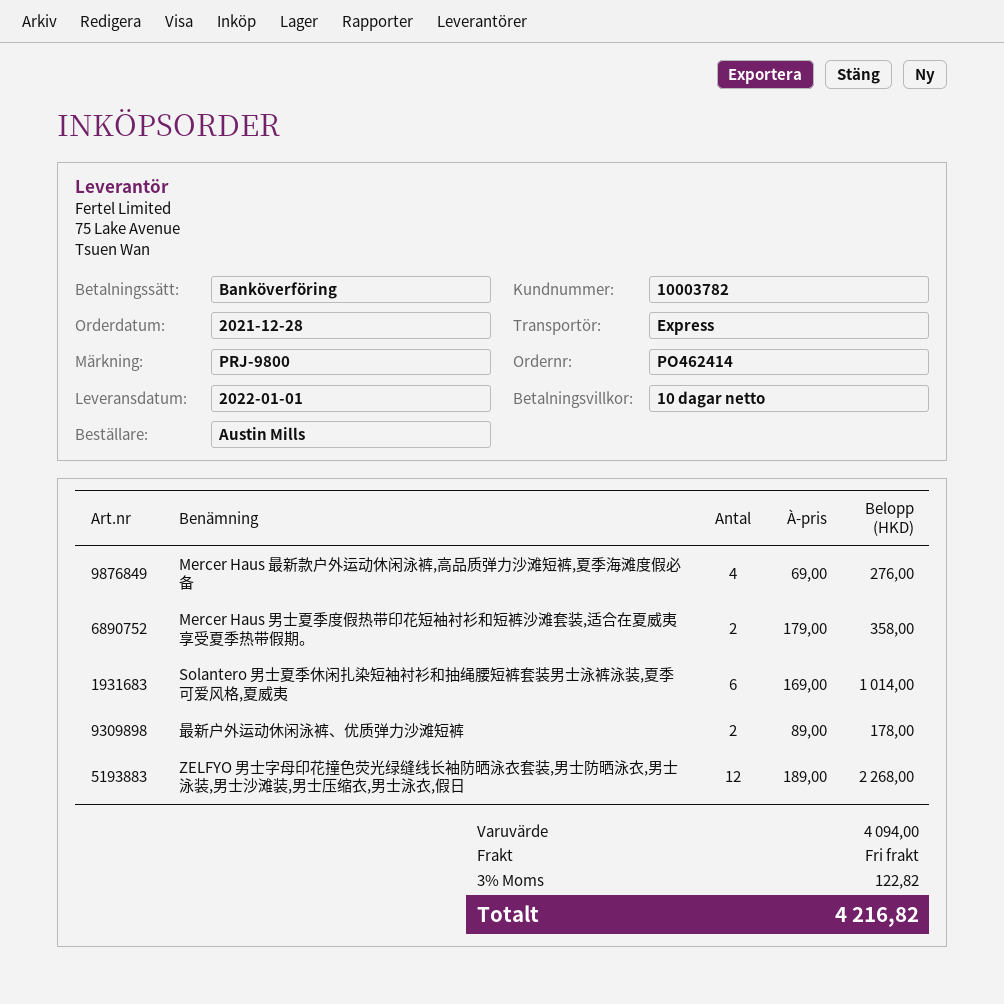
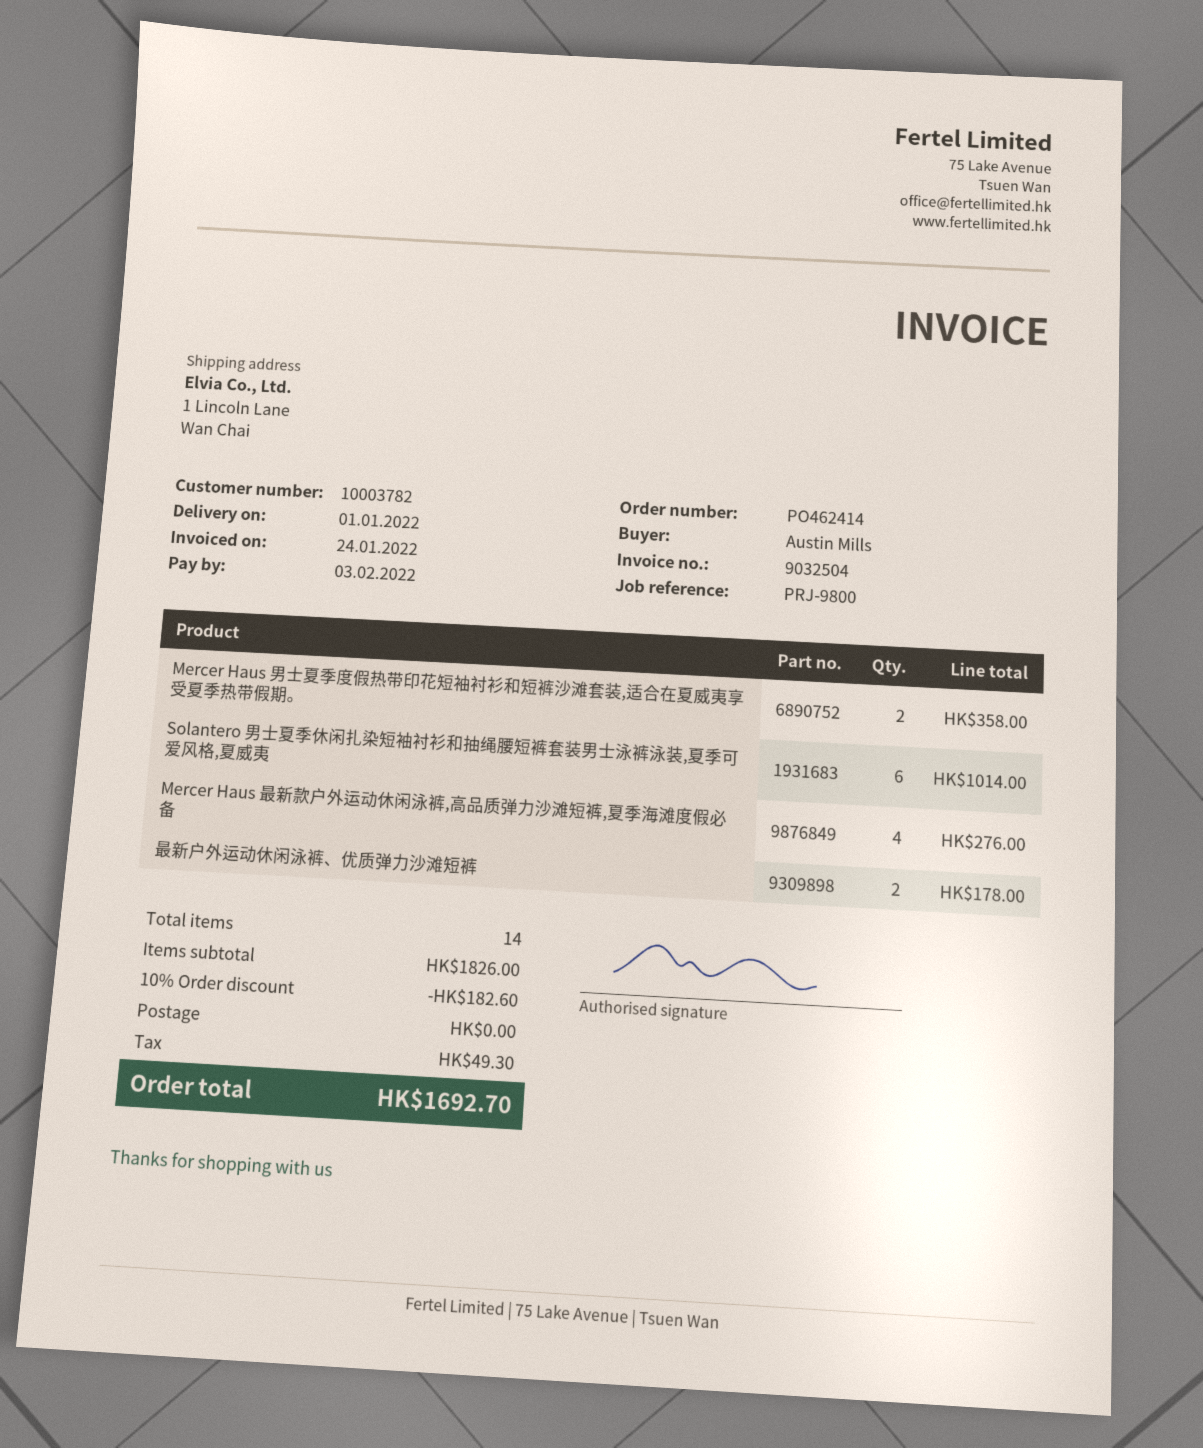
ZELFYO 男士字母印花撞色荧光绿缝线长袖防晒泳衣套装,男士防晒泳衣,男士泳装,男士沙滩装,男士压缩衣,男士泳衣,假日: 12 for 2268.00 -> none
subtotal: 4094.00 -> 1826.00
discount: none -> 10% = 182.60
tax: 122.82 -> 49.30
total: 4216.82 -> 1692.70

